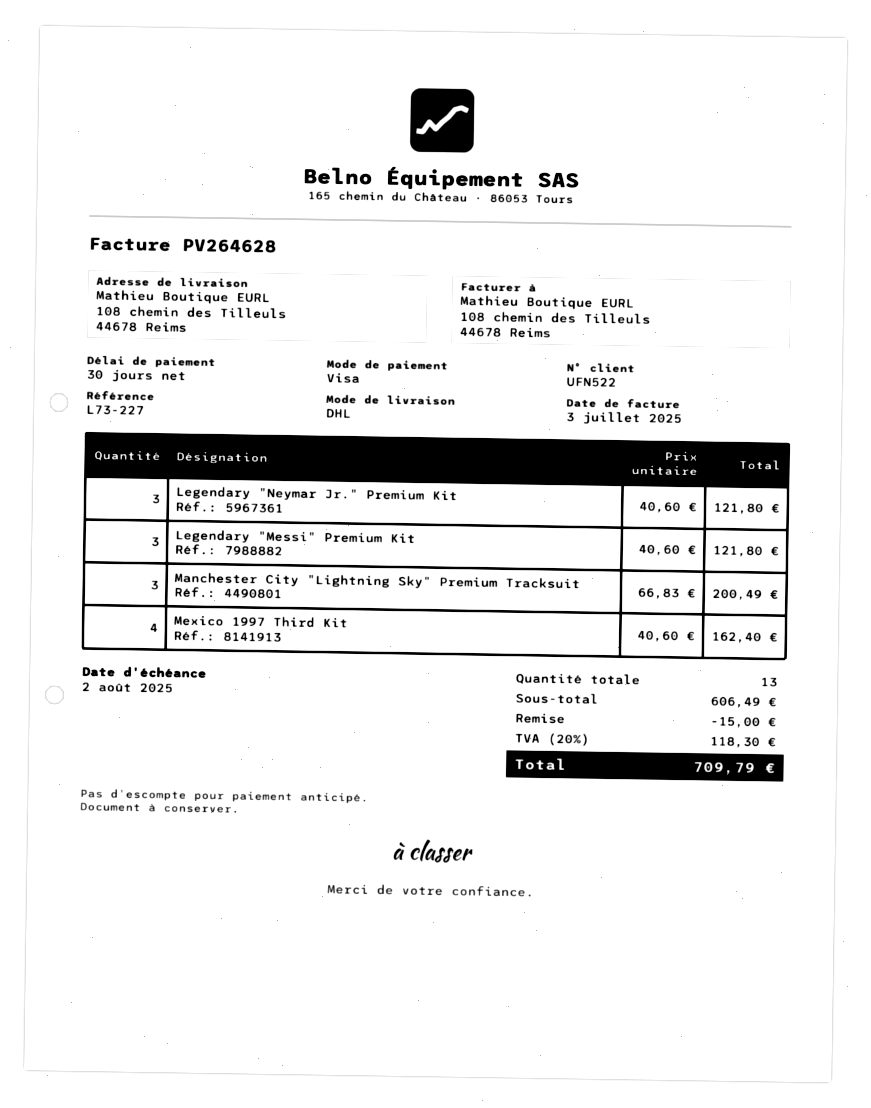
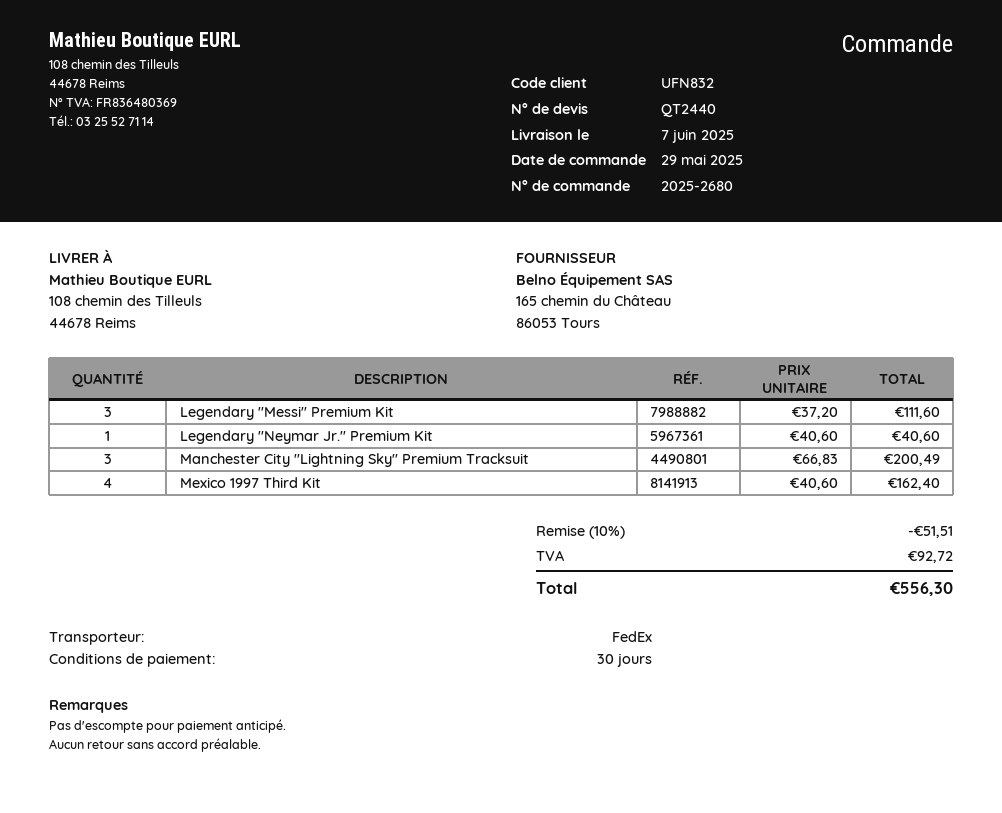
customer number: UFN522 -> UFN832
shipping method: DHL -> FedEx
Legendary "Neymar Jr." Premium Kit: 3 x 40.60 = 121.80 -> 1 x 40.60 = 40.60
Legendary "Messi" Premium Kit: 3 x 40.60 = 121.80 -> 3 x 37.20 = 111.60
discount: 15.00 -> 51.51
tax: 118.30 -> 92.72
total: 709.79 -> 556.30

